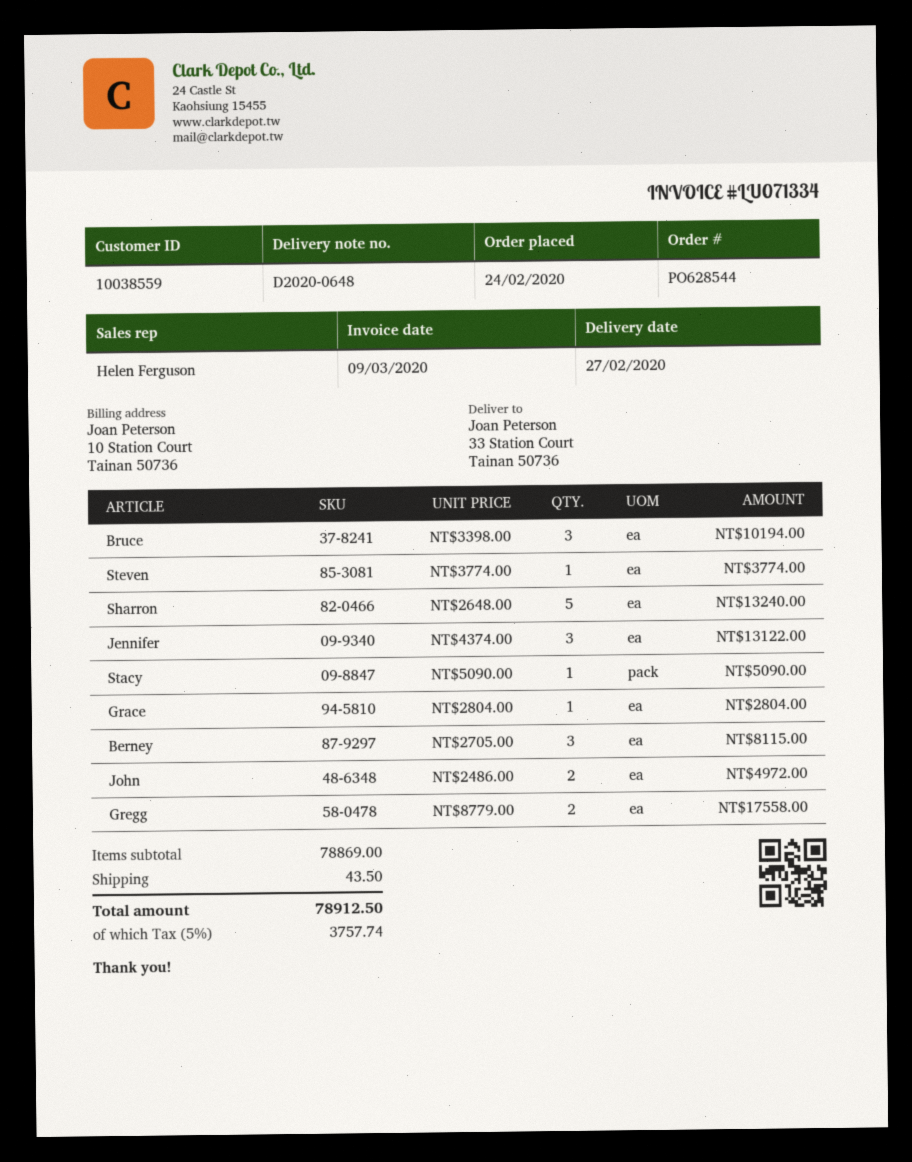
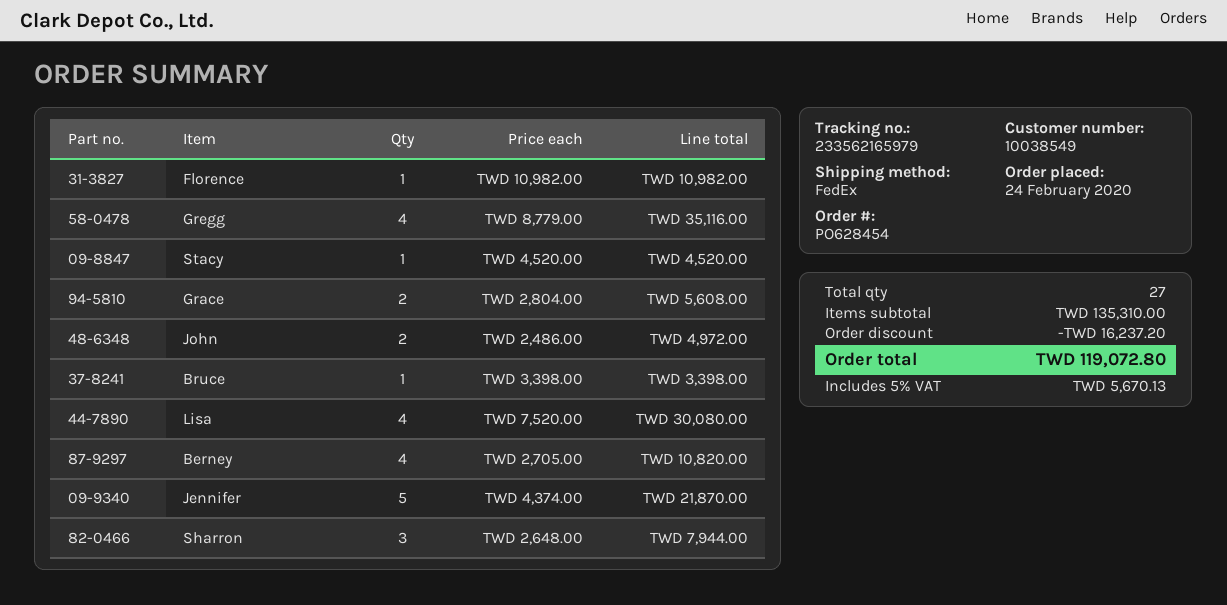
order number: PO628544 -> PO628454
customer number: 10038559 -> 10038549
Bruce: 3 x 3398.00 = 10194.00 -> 1 x 3398.00 = 3398.00
Steven: 1 x 3774.00 = 3774.00 -> none
Sharron: 5 x 2648.00 = 13240.00 -> 3 x 2648.00 = 7944.00
Jennifer: 3 x 4374.00 = 13122.00 -> 5 x 4374.00 = 21870.00
Stacy: 1 x 5090.00 = 5090.00 -> 1 x 4520.00 = 4520.00
Grace: 1 x 2804.00 = 2804.00 -> 2 x 2804.00 = 5608.00
Berney: 3 x 2705.00 = 8115.00 -> 4 x 2705.00 = 10820.00
Gregg: 2 x 8779.00 = 17558.00 -> 4 x 8779.00 = 35116.00
Florence: none -> 1 x 10982.00 = 10982.00
Lisa: none -> 4 x 7520.00 = 30080.00
subtotal: 78869.00 -> 135310.00
discount: none -> 16237.20
shipping: 43.50 -> none
tax: 5% = 3757.74 -> 5% = 5670.13
total: 78912.50 -> 119072.80

